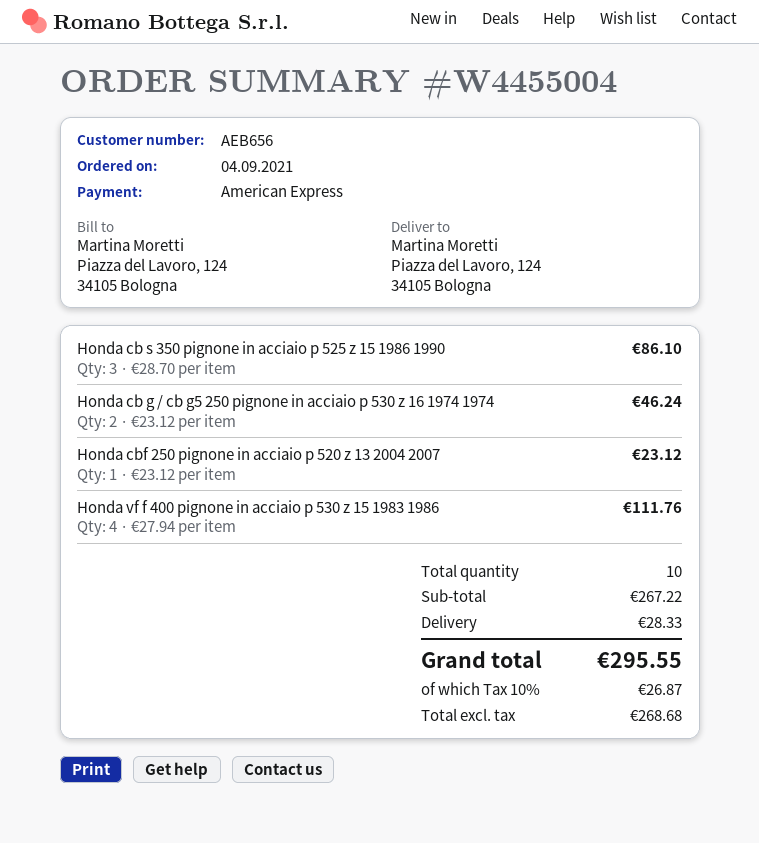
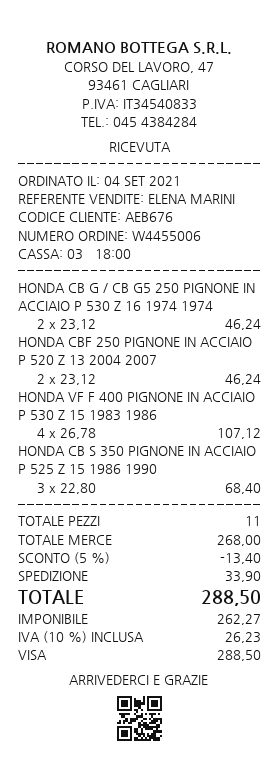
order number: W4455004 -> W4455006
customer number: AEB656 -> AEB676
payment method: American Express -> Visa
Honda cb s 350 pignone in acciaio p 525 z 15 1986 1990: 3 x 28.70 = 86.10 -> 3 x 22.80 = 68.40
Honda cbf 250 pignone in acciaio p 520 z 13 2004 2007: 1 x 23.12 = 23.12 -> 2 x 23.12 = 46.24
Honda vf f 400 pignone in acciaio p 530 z 15 1983 1986: 4 x 27.94 = 111.76 -> 4 x 26.78 = 107.12
total quantity: 10 -> 11
subtotal: 267.22 -> 268.00
discount: none -> 5% = 13.40
shipping: 28.33 -> 33.90
net: 268.68 -> 262.27
tax: 10% = 26.87 -> 10% = 26.23
total: 295.55 -> 288.50

